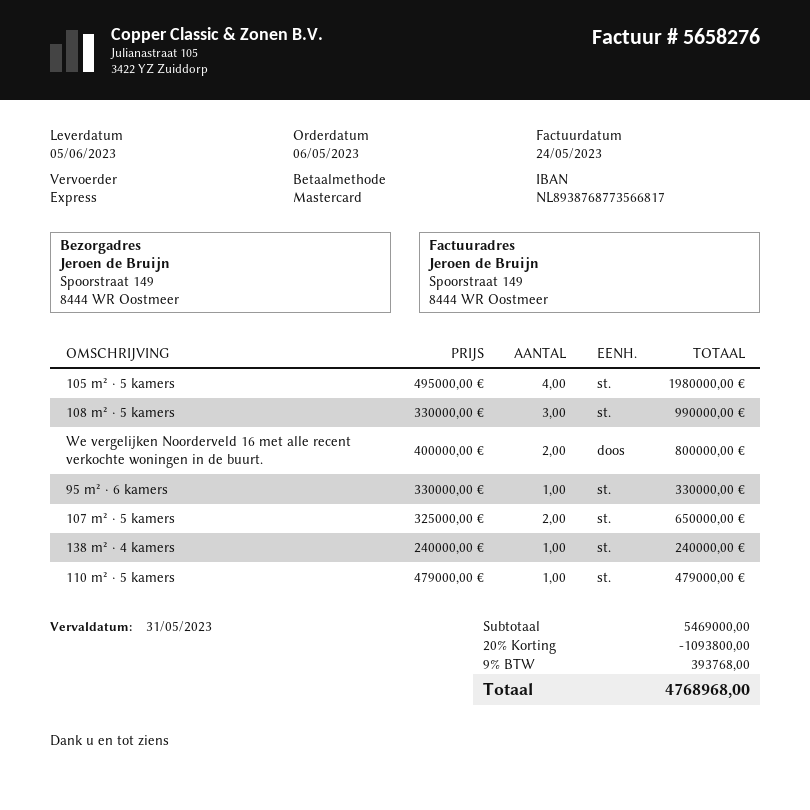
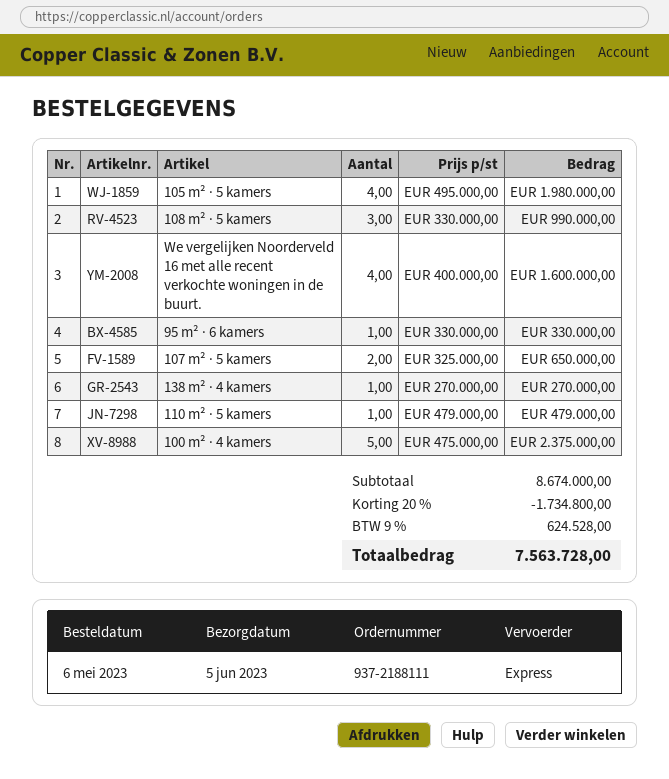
We vergelijken Noorderveld 16 met alle recent verkochte woningen in de buurt.: 2 x 400000.00 = 800000.00 -> 4 x 400000.00 = 1600000.00
138 m² · 4 kamers: 1 x 240000.00 = 240000.00 -> 1 x 270000.00 = 270000.00
100 m² · 4 kamers: none -> 5 x 475000.00 = 2375000.00
subtotal: 5469000.00 -> 8674000.00
discount: 20% = 1093800.00 -> 20% = 1734800.00
tax: 9% = 393768.00 -> 9% = 624528.00
total: 4768968.00 -> 7563728.00

